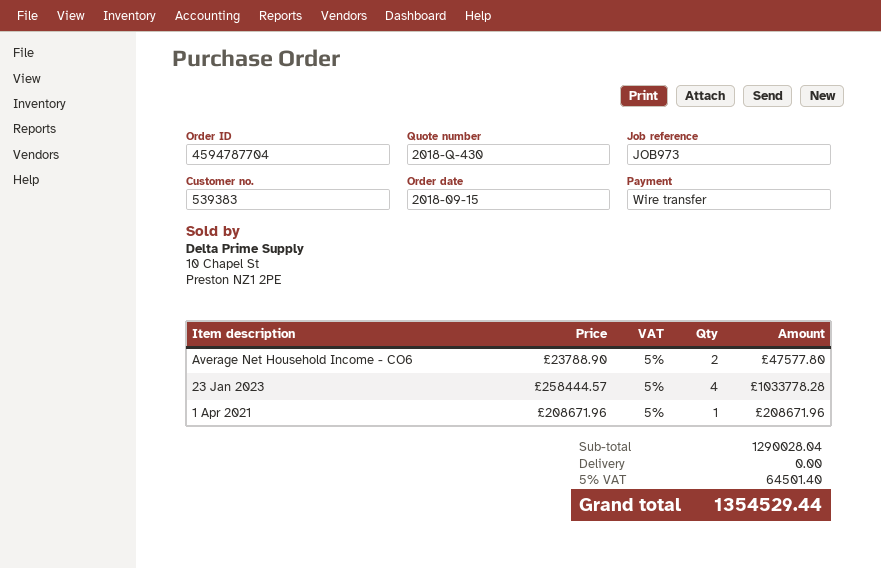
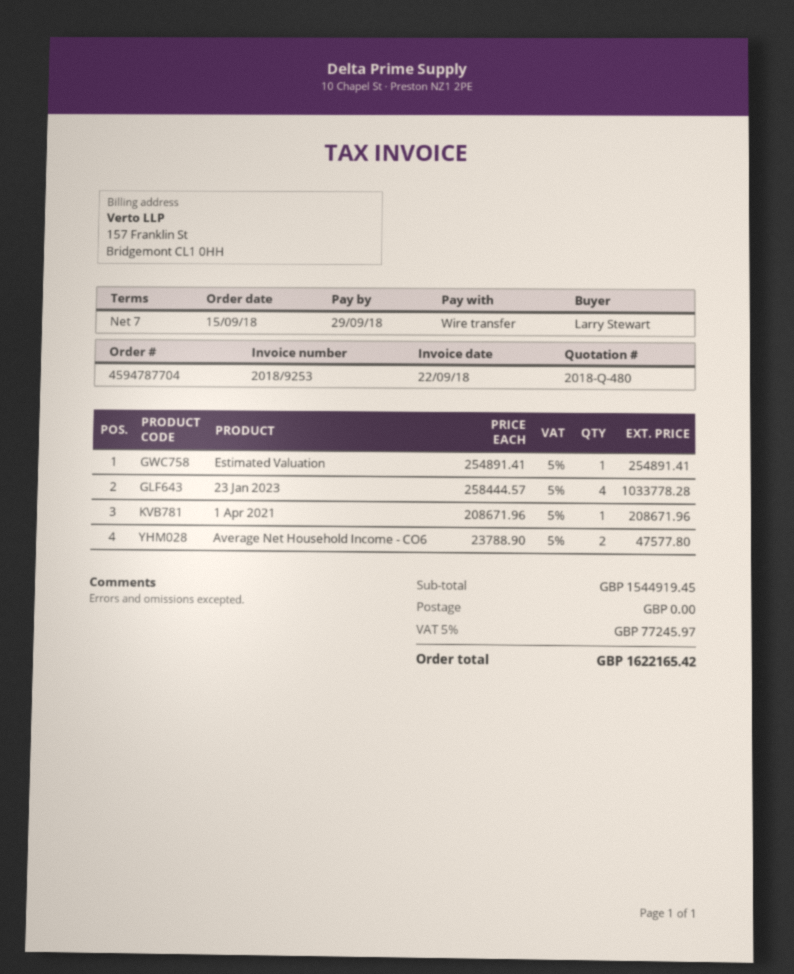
quote number: 2018-Q-430 -> 2018-Q-480
Estimated Valuation: none -> 1 x 254891.41 = 254891.41
subtotal: 1290028.04 -> 1544919.45
tax: 5% = 64501.40 -> 5% = 77245.97
total: 1354529.44 -> 1622165.42

